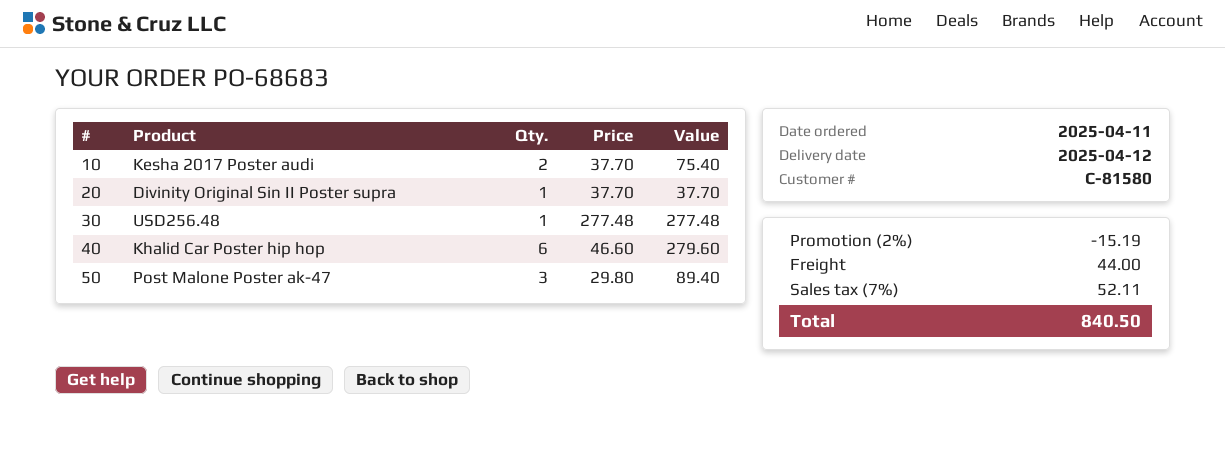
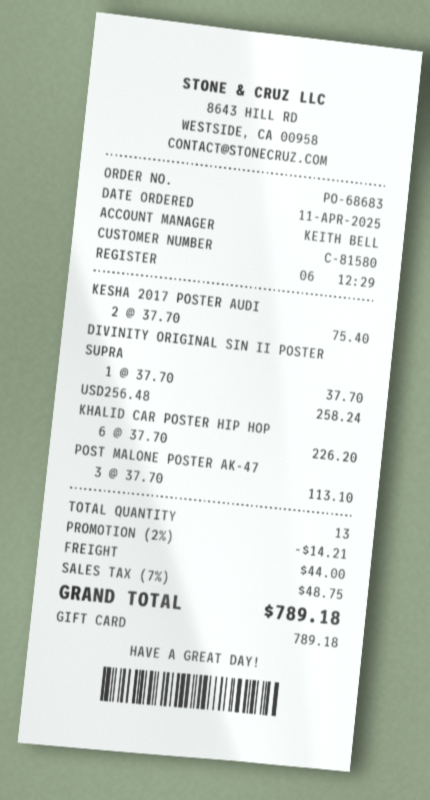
USD256.48: 1 x 277.48 = 277.48 -> 1 x 258.24 = 258.24
Khalid Car Poster hip hop: 6 x 46.60 = 279.60 -> 6 x 37.70 = 226.20
Post Malone Poster ak-47: 3 x 29.80 = 89.40 -> 3 x 37.70 = 113.10
discount: 2% = 15.19 -> 2% = 14.21
tax: 7% = 52.11 -> 7% = 48.75
total: 840.50 -> 789.18

